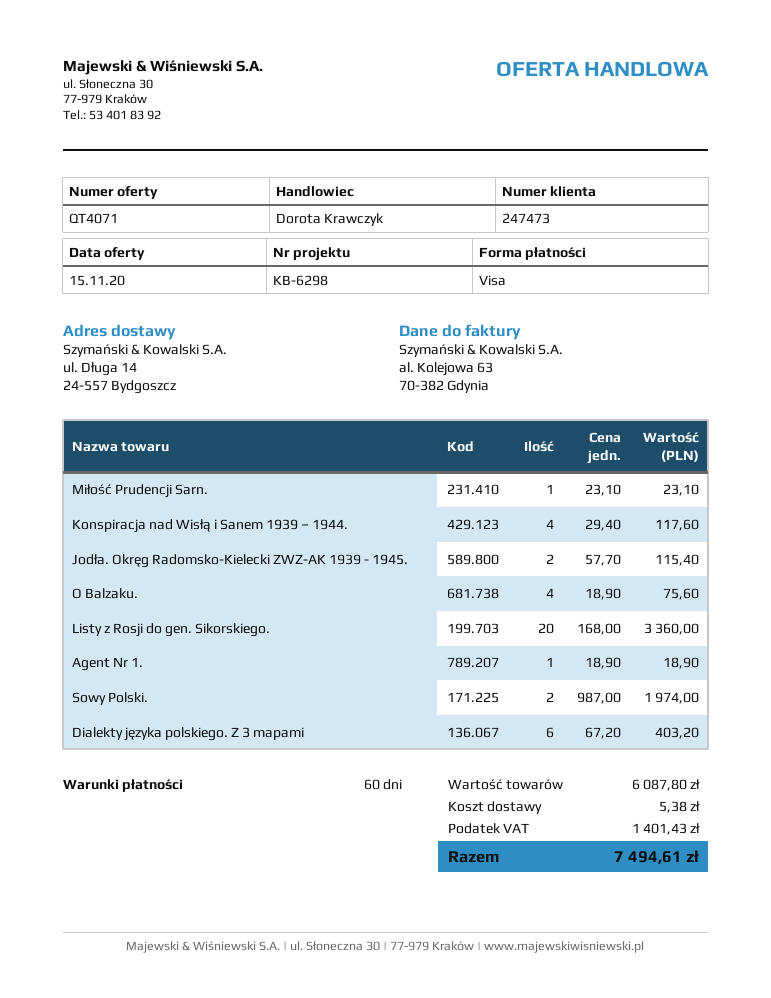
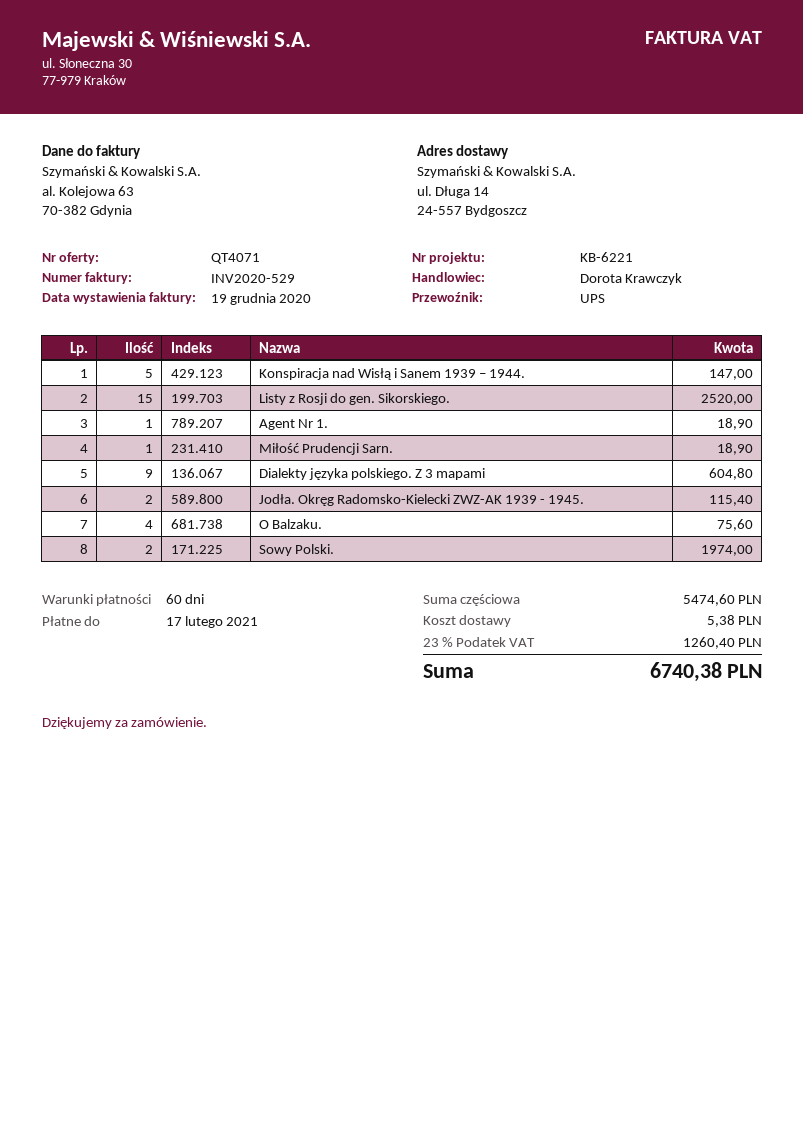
reference: KB-6298 -> KB-6221
Miłość Prudencji Sarn.: 1 for 23.10 -> 1 for 18.90
Konspiracja nad Wisłą i Sanem 1939 – 1944.: 4 for 117.60 -> 5 for 147.00
Listy z Rosji do gen. Sikorskiego.: 20 for 3360.00 -> 15 for 2520.00
Dialekty języka polskiego. Z 3 mapami: 6 for 403.20 -> 9 for 604.80
subtotal: 6087.80 -> 5474.60
tax: 1401.43 -> 1260.40
total: 7494.61 -> 6740.38

